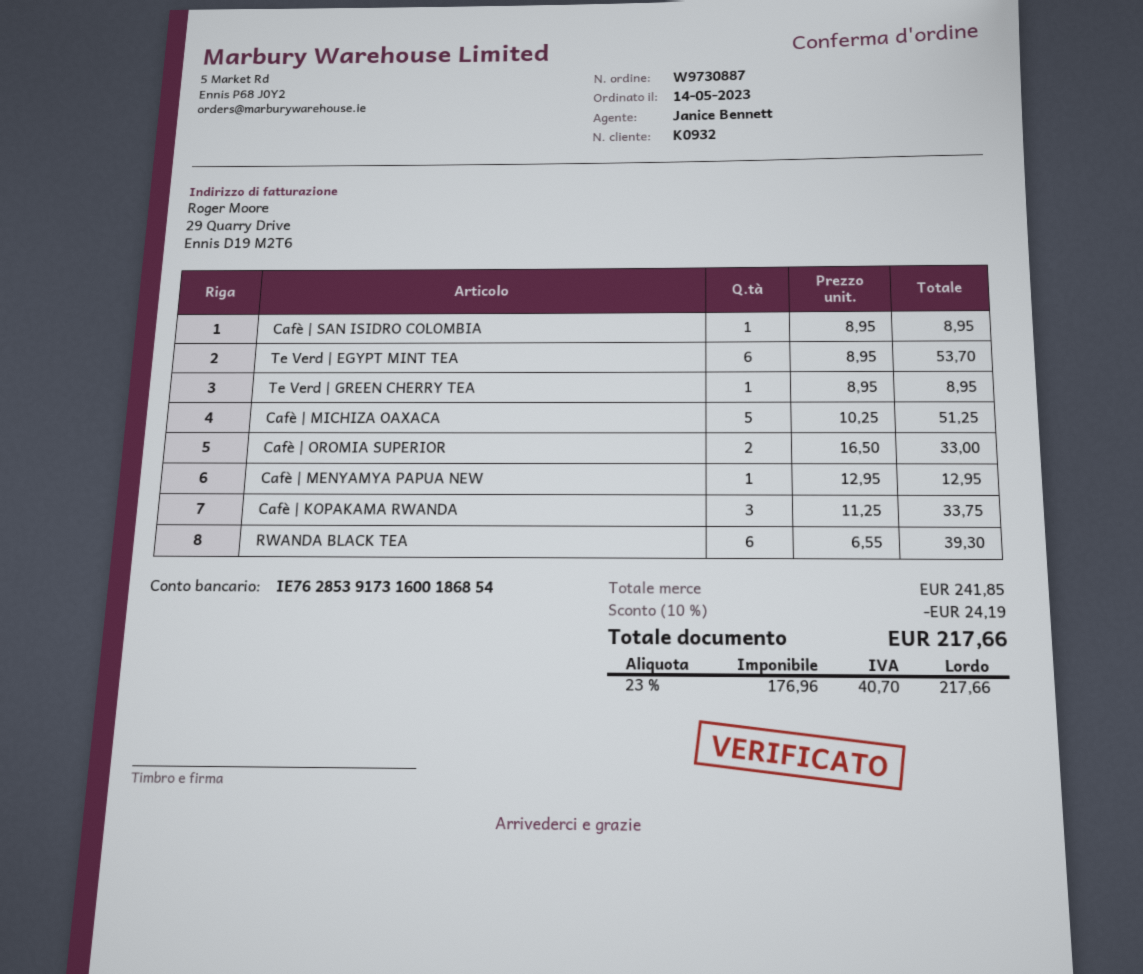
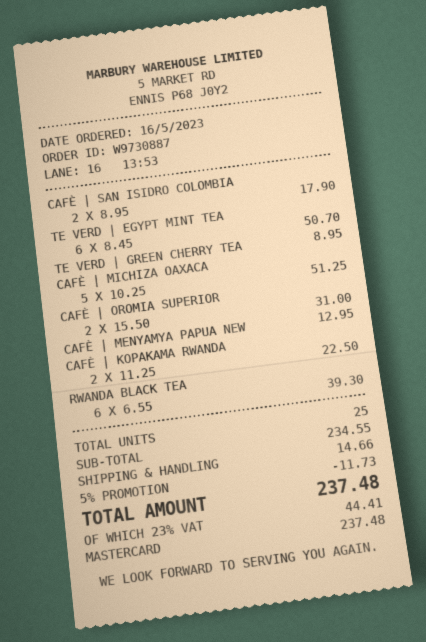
order date: 2023-05-14 -> 2023-05-16
Cafè | SAN ISIDRO COLOMBIA: 1 x 8.95 = 8.95 -> 2 x 8.95 = 17.90
Te Verd | EGYPT MINT TEA: 6 x 8.95 = 53.70 -> 6 x 8.45 = 50.70
Cafè | OROMIA SUPERIOR: 2 x 16.50 = 33.00 -> 2 x 15.50 = 31.00
Cafè | KOPAKAMA RWANDA: 3 x 11.25 = 33.75 -> 2 x 11.25 = 22.50
subtotal: 241.85 -> 234.55
discount: 10% = 24.19 -> 5% = 11.73
shipping: none -> 14.66
tax: 23% = 40.70 -> 23% = 44.41
total: 217.66 -> 237.48

